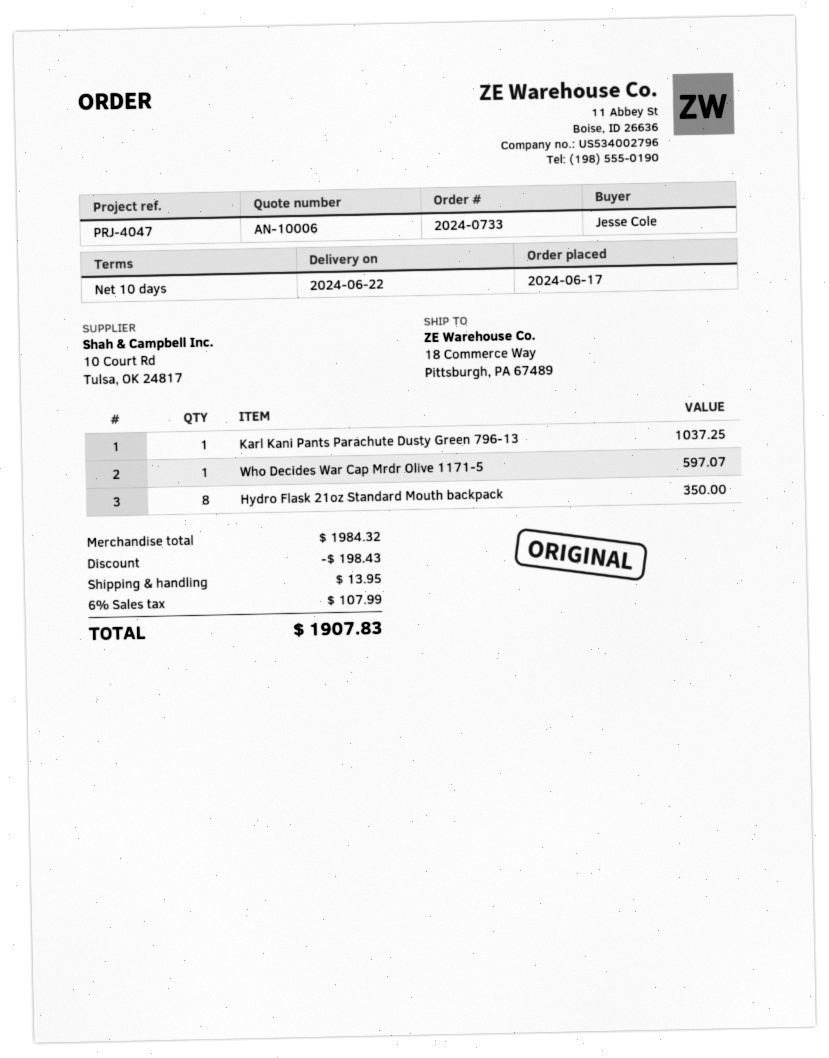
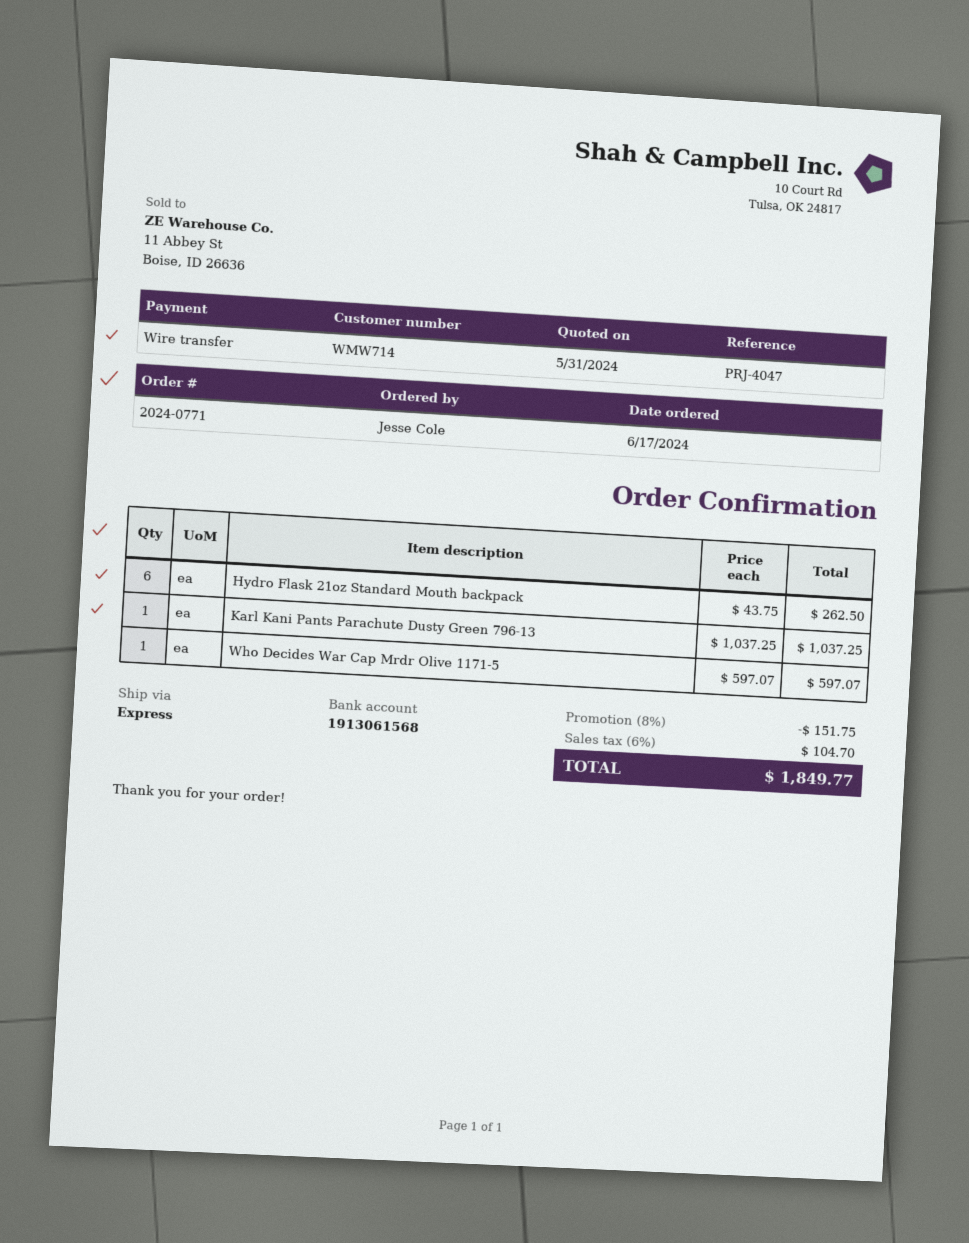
order number: 2024-0733 -> 2024-0771
Hydro Flask 21oz Standard Mouth backpack: 8 for 350.00 -> 6 for 262.50
discount: 198.43 -> 151.75
shipping: 13.95 -> none
tax: 6% = 107.99 -> 6% = 104.70
total: 1907.83 -> 1849.77

